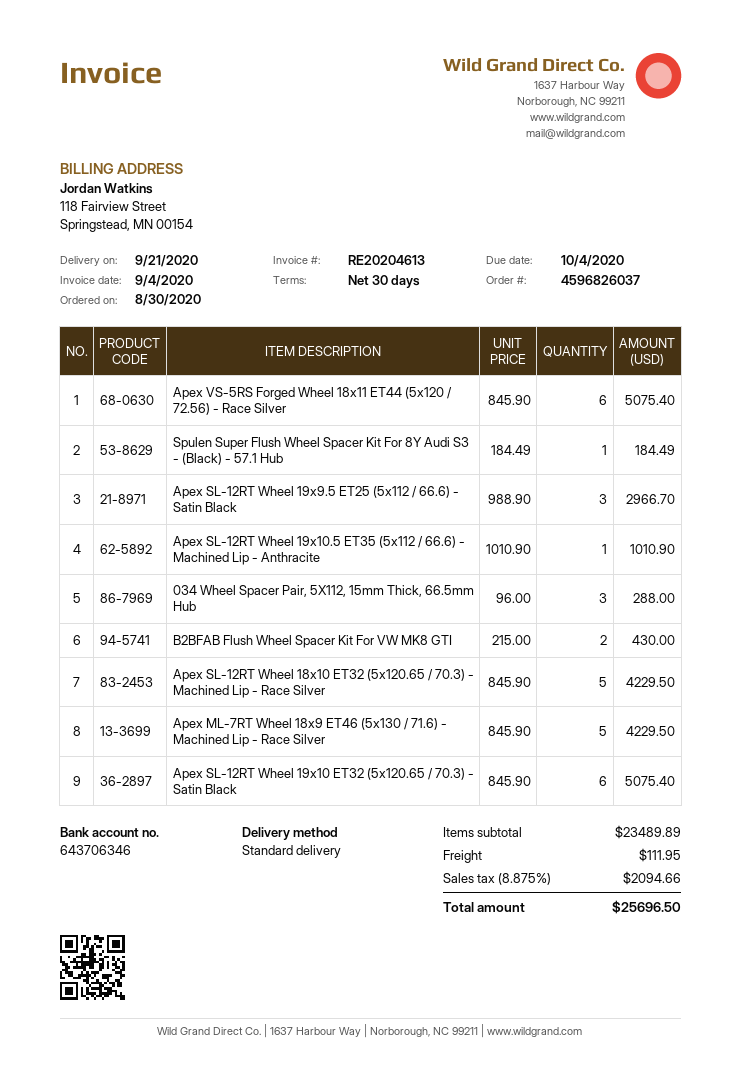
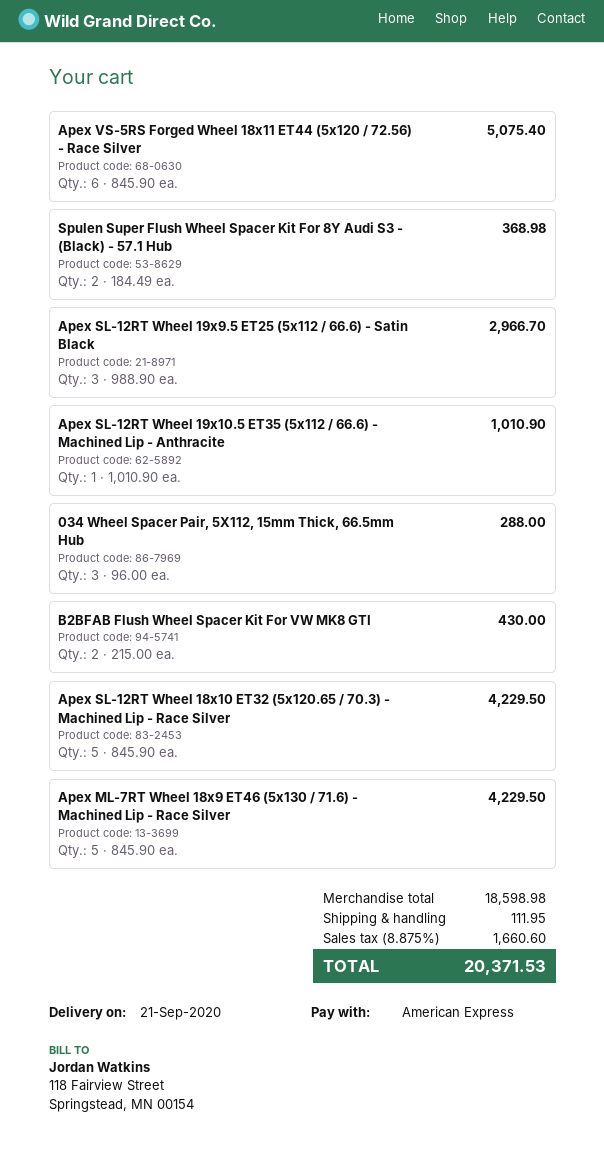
Spulen Super Flush Wheel Spacer Kit For 8Y Audi S3 - (Black) - 57.1 Hub: 1 x 184.49 = 184.49 -> 2 x 184.49 = 368.98
Apex SL-12RT Wheel 19x10 ET32 (5x120.65 / 70.3) - Satin Black: 6 x 845.90 = 5075.40 -> none
subtotal: 23489.89 -> 18598.98
tax: 8.875% = 2094.66 -> 8.875% = 1660.60
total: 25696.50 -> 20371.53

